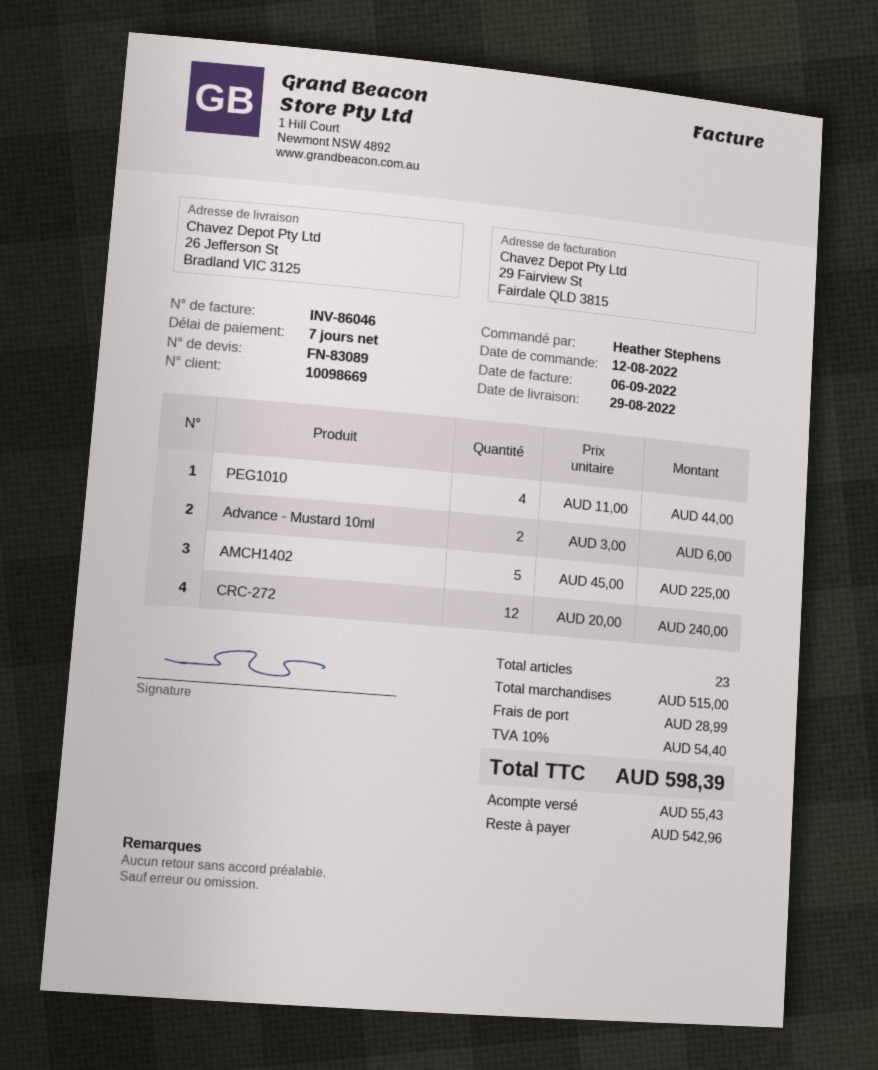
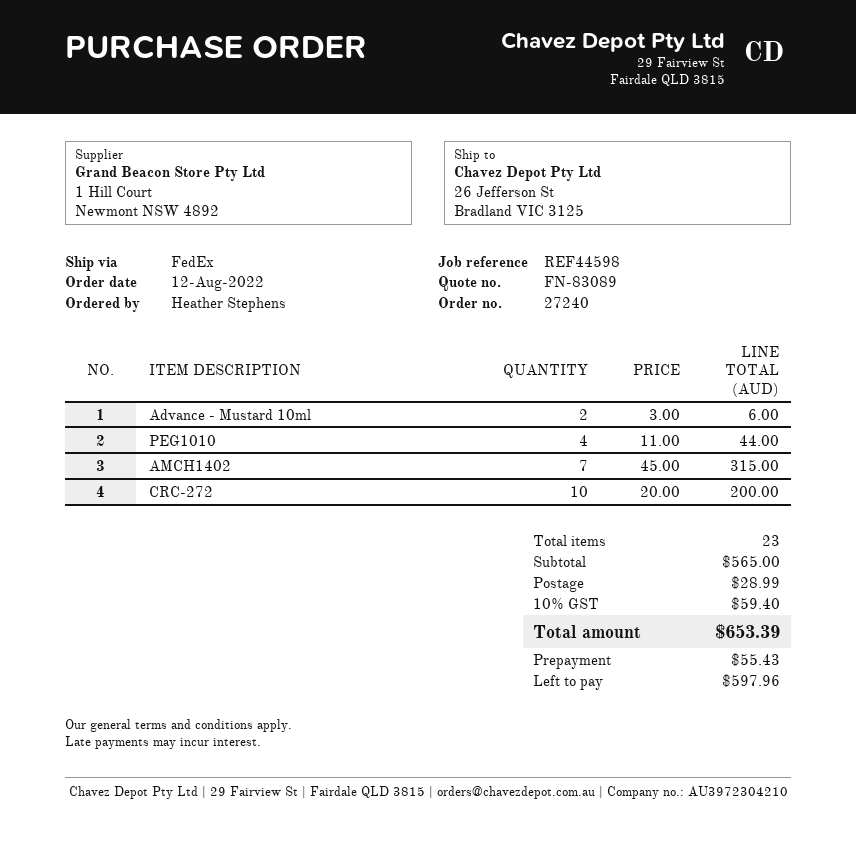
AMCH1402: 5 x 45.00 = 225.00 -> 7 x 45.00 = 315.00
CRC-272: 12 x 20.00 = 240.00 -> 10 x 20.00 = 200.00
subtotal: 515.00 -> 565.00
tax: 10% = 54.40 -> 10% = 59.40
total: 598.39 -> 653.39
balance: 542.96 -> 597.96

